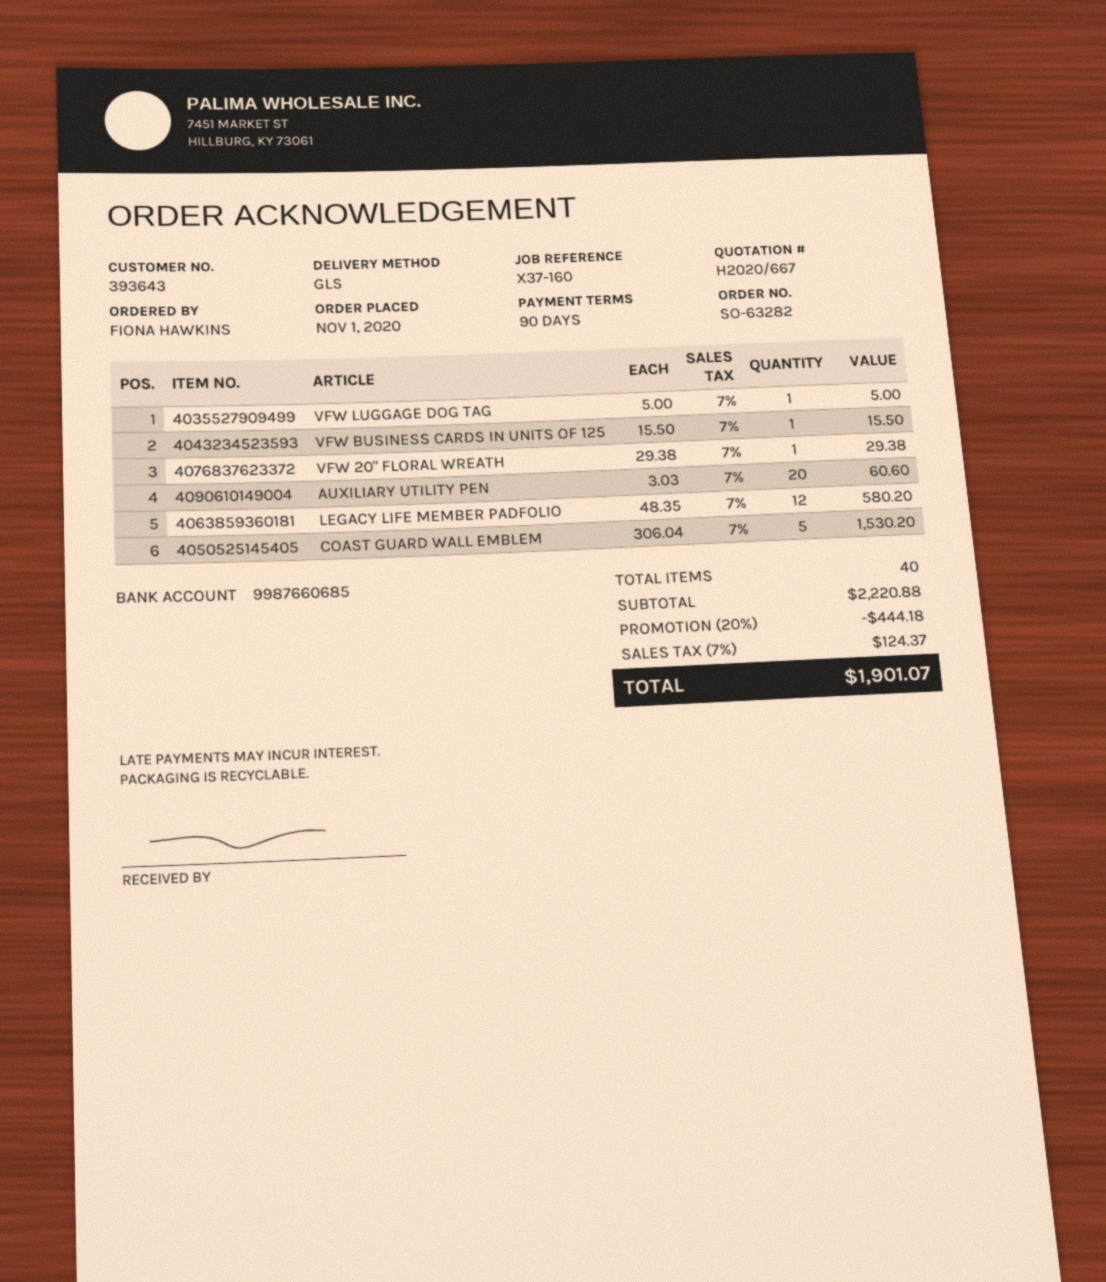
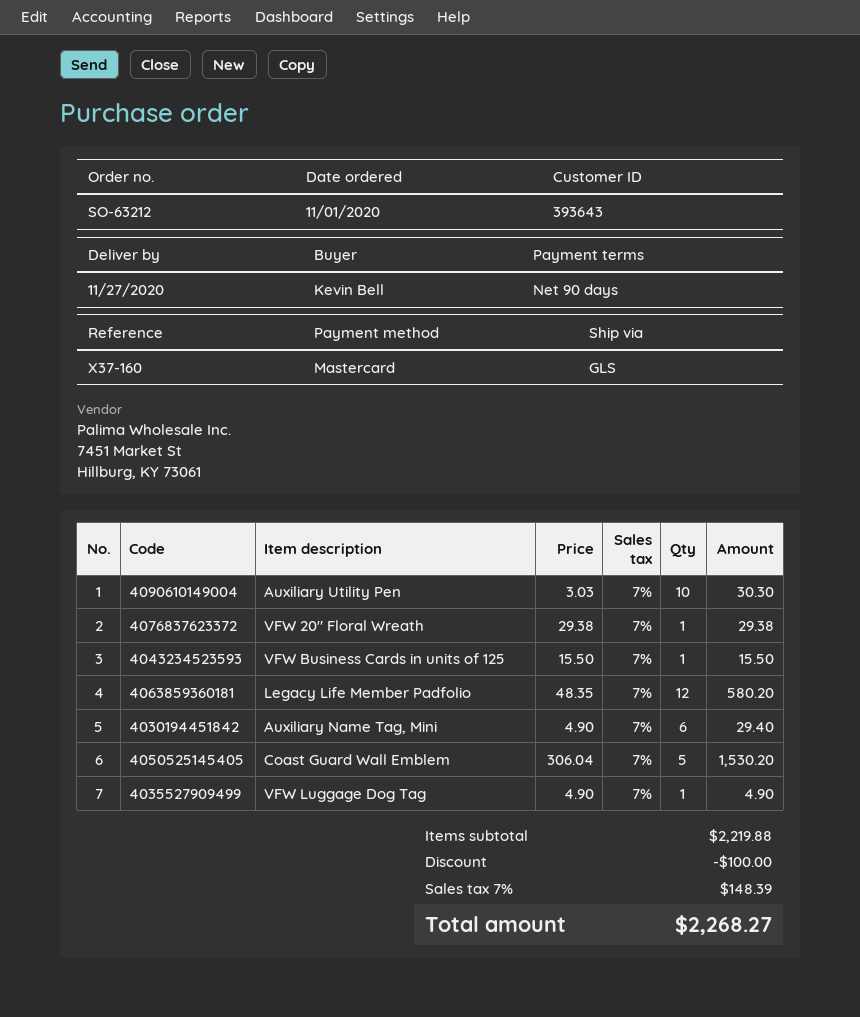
order number: SO-63282 -> SO-63212
ordered by: FIONA HAWKINS -> Kevin Bell
VFW LUGGAGE DOG TAG: 1 x 5.00 = 5.00 -> 1 x 4.90 = 4.90
AUXILIARY UTILITY PEN: 20 x 3.03 = 60.60 -> 10 x 3.03 = 30.30
Auxiliary Name Tag, Mini: none -> 6 x 4.90 = 29.40
subtotal: 2220.88 -> 2219.88
discount: 444.18 -> 100.00
tax: 7% = 124.37 -> 7% = 148.39
total: 1901.07 -> 2268.27

